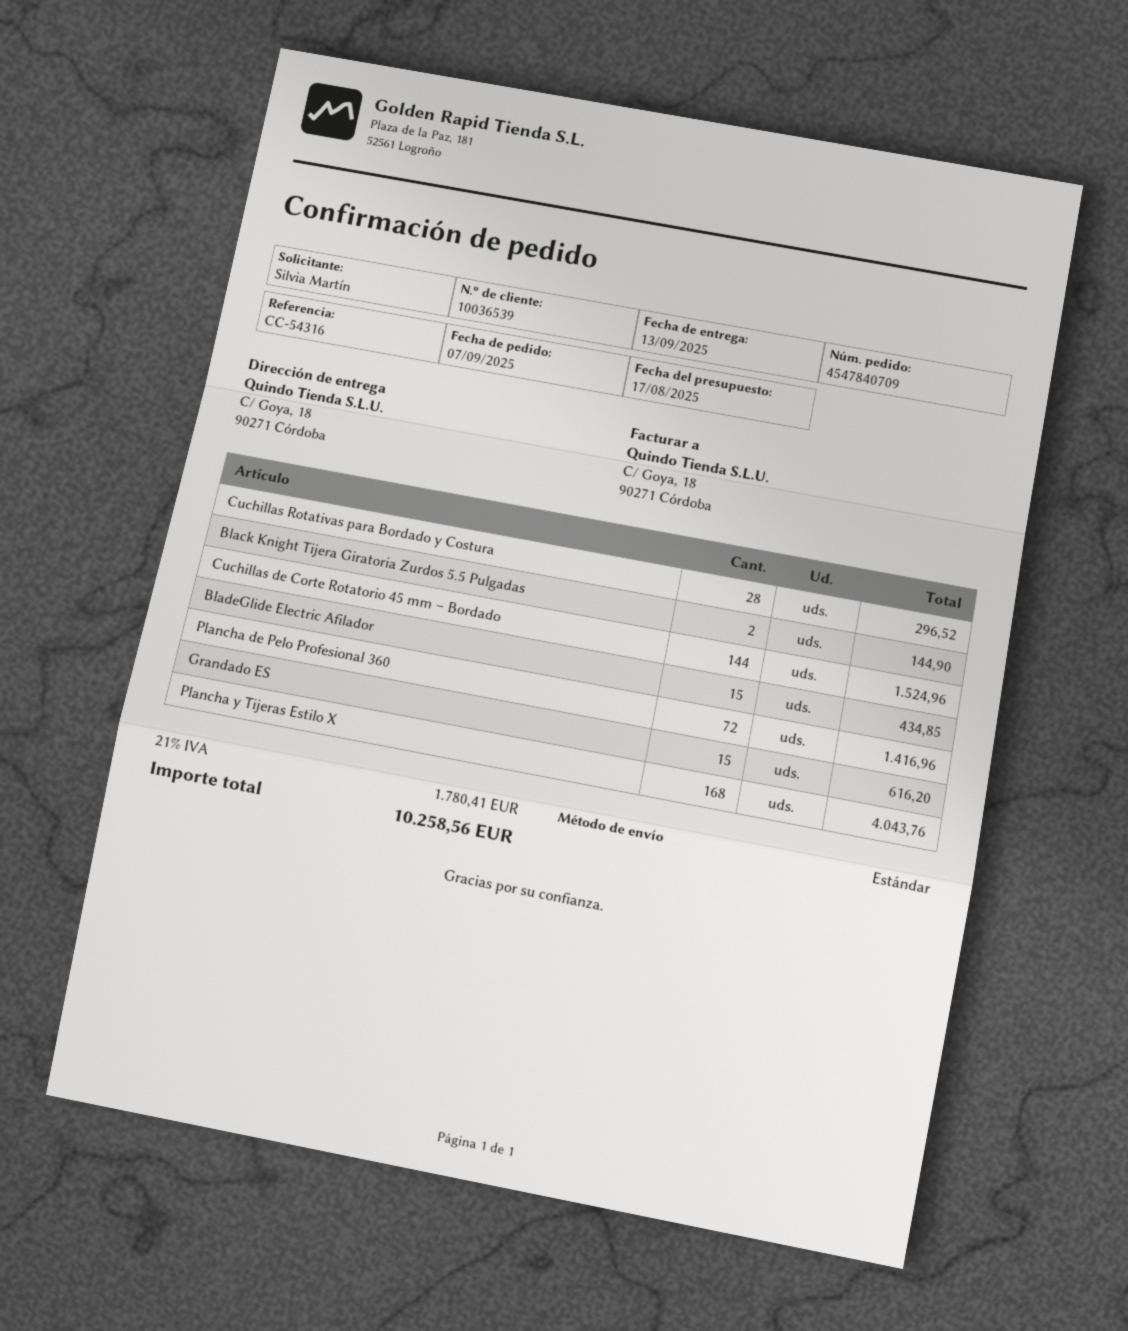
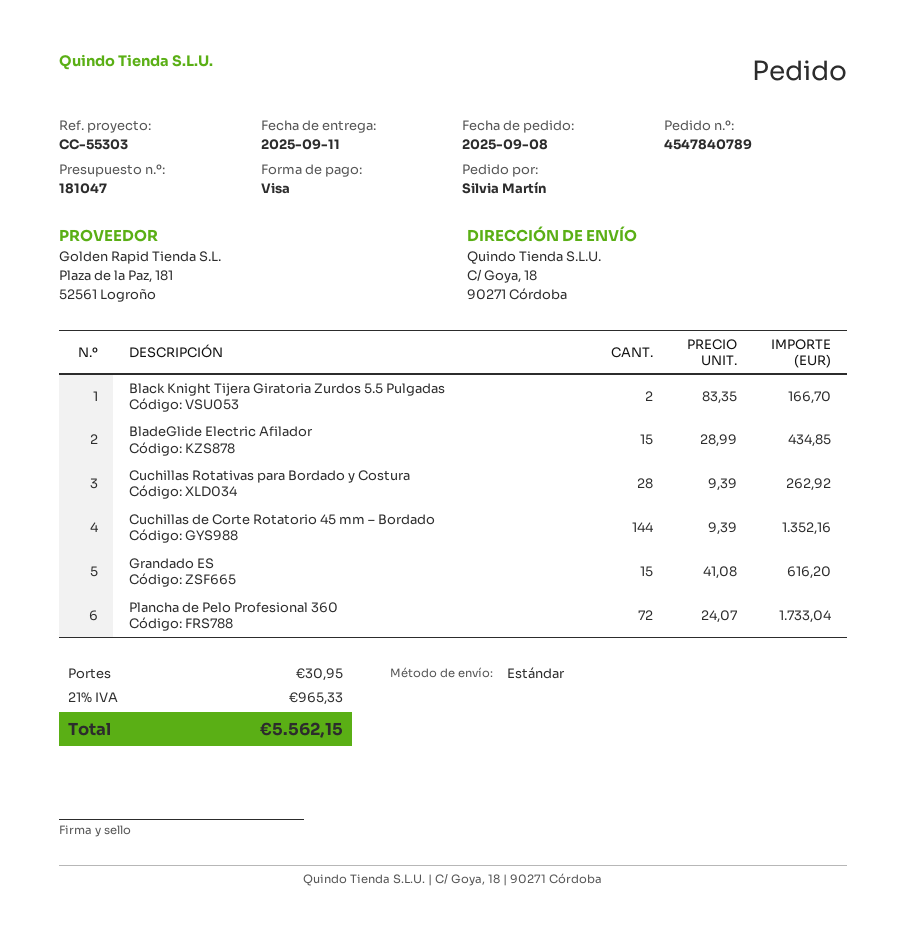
order number: 4547840709 -> 4547840789
order date: 2025-09-07 -> 2025-09-08
delivery date: 2025-09-13 -> 2025-09-11
reference: CC-54316 -> CC-55303
Cuchillas Rotativas para Bordado y Costura: 28 for 296.52 -> 28 for 262.92
Black Knight Tijera Giratoria Zurdos 5.5 Pulgadas: 2 for 144.90 -> 2 for 166.70
Cuchillas de Corte Rotatorio 45 mm – Bordado: 144 for 1524.96 -> 144 for 1352.16
Plancha de Pelo Profesional 360: 72 for 1416.96 -> 72 for 1733.04
Plancha y Tijeras Estilo X: 168 for 4043.76 -> none
shipping: none -> 30.95
tax: 21% = 1780.41 -> 21% = 965.33
total: 10258.56 -> 5562.15

